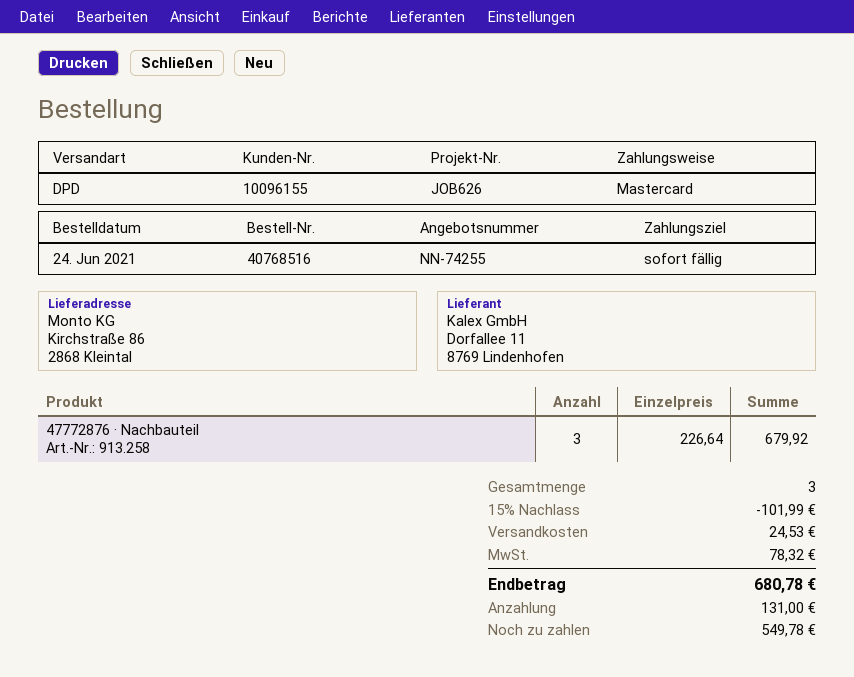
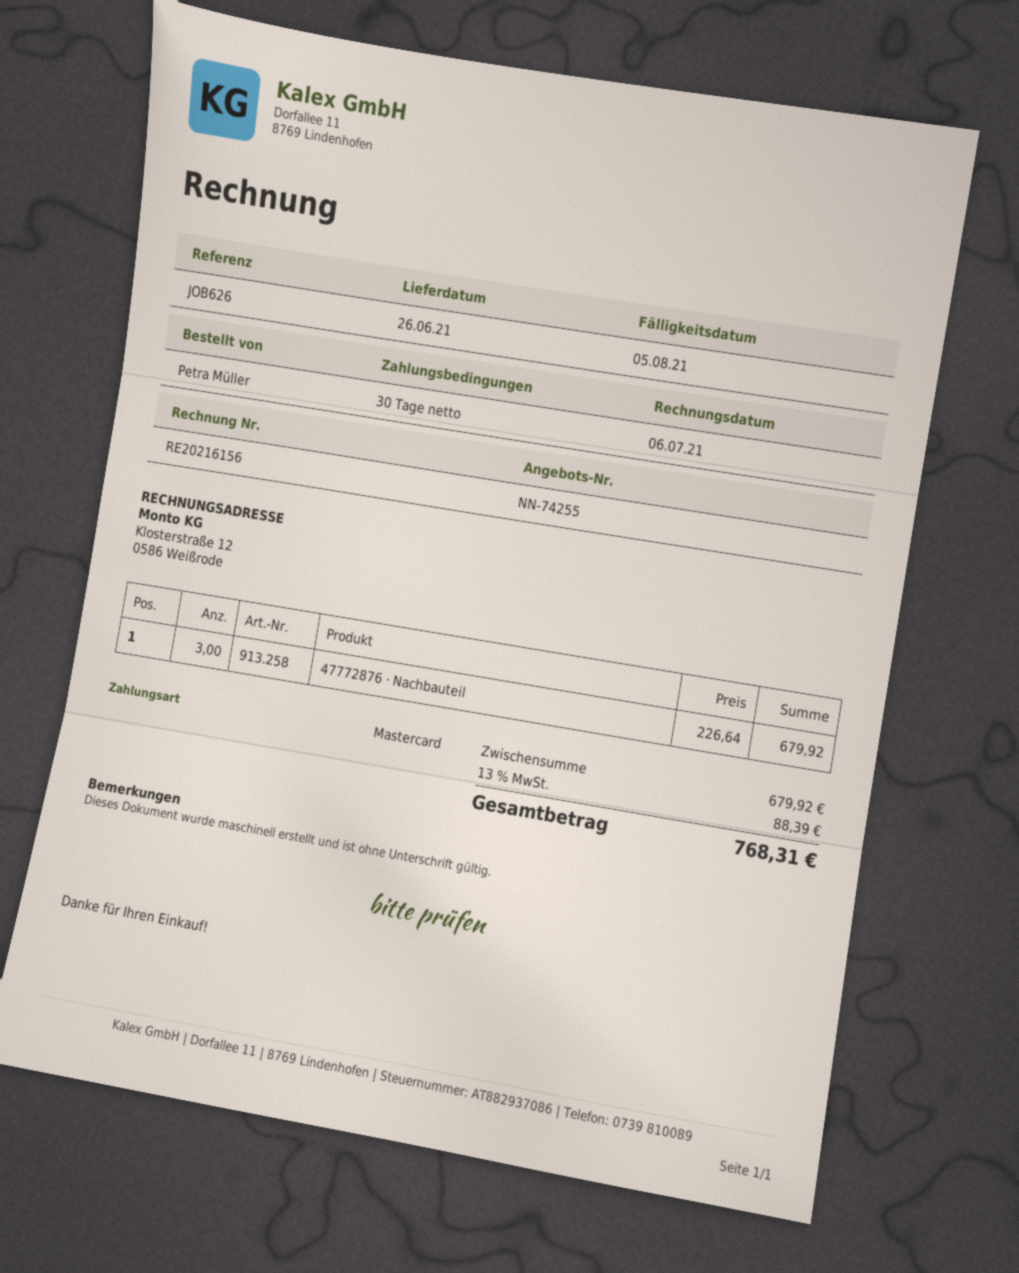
payment terms: on receipt -> 30 days
discount: 15% = 101.99 -> none
shipping: 24.53 -> none
tax: 78.32 -> 88.39
total: 680.78 -> 768.31

